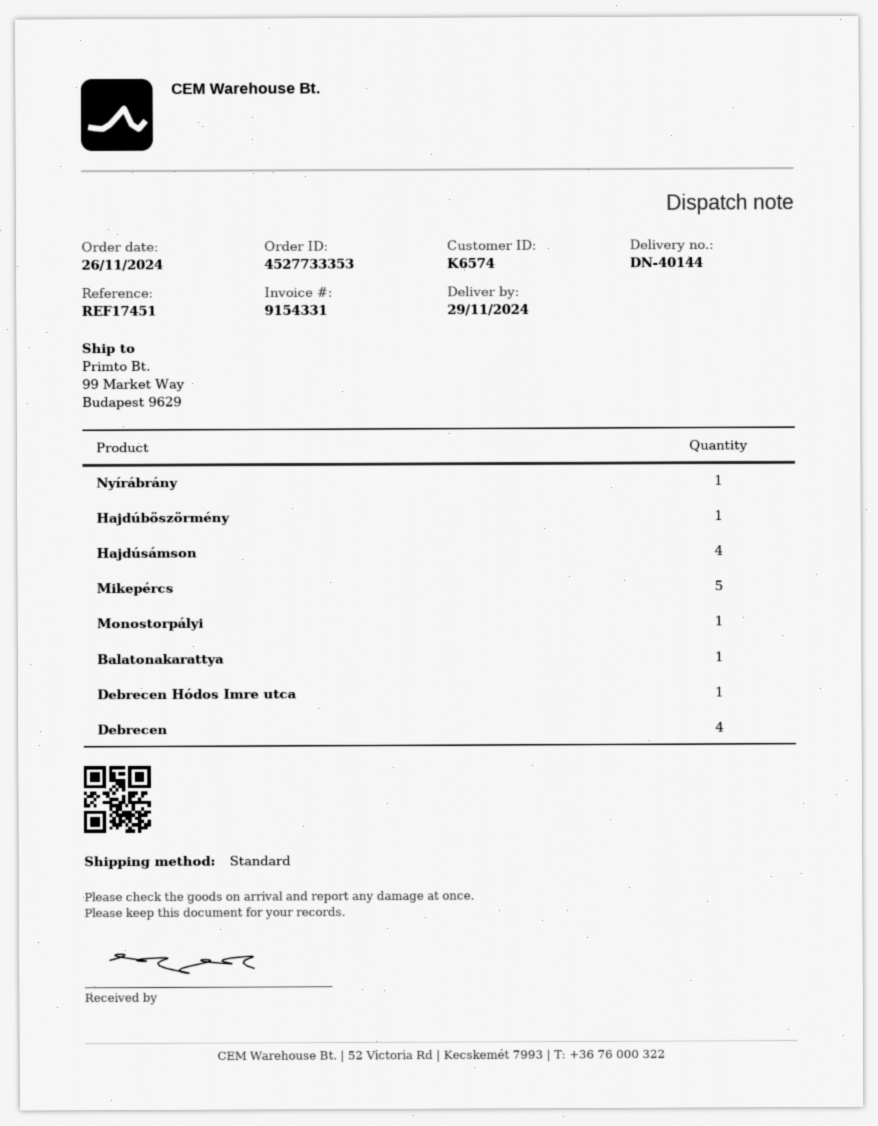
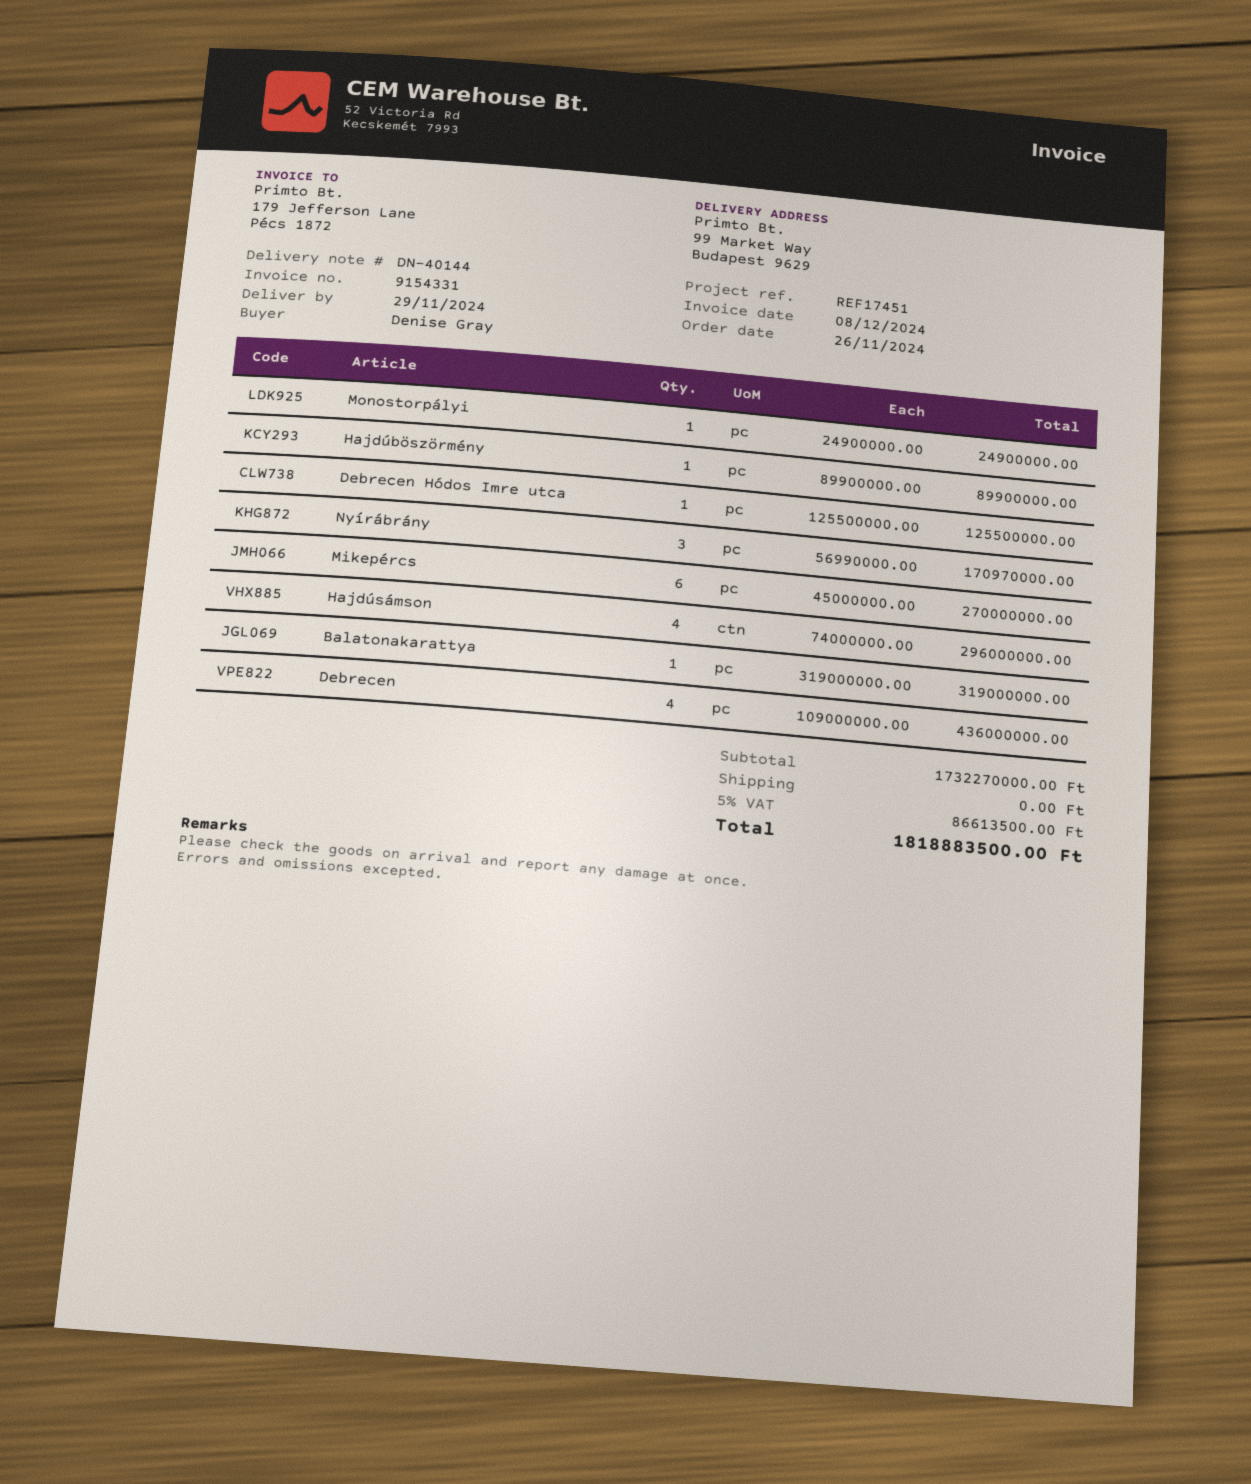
Nyírábrány: 1 -> 3
Mikepércs: 5 -> 6

